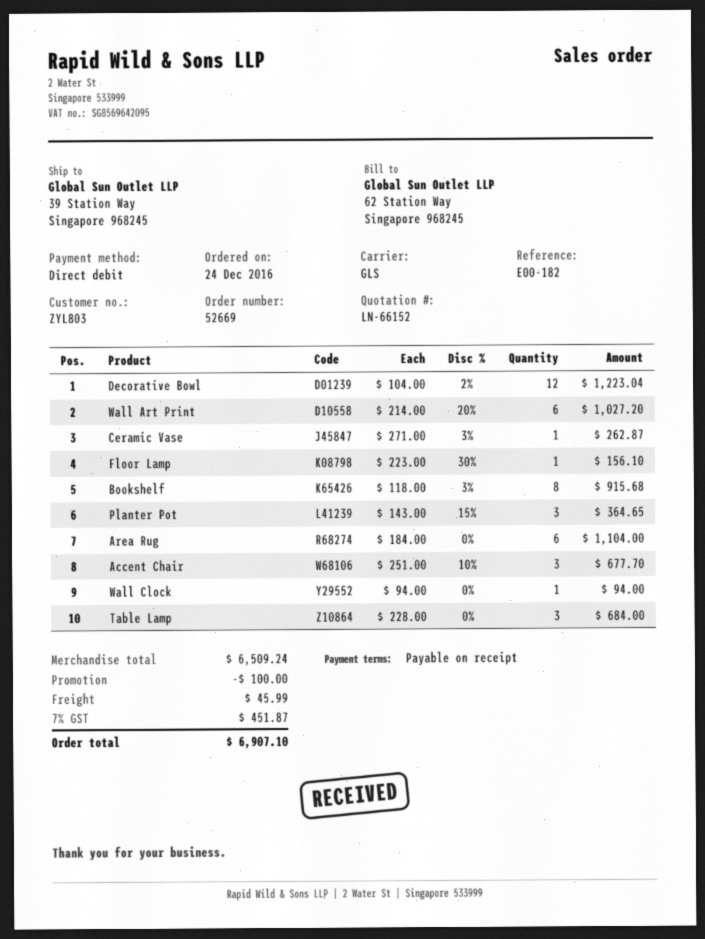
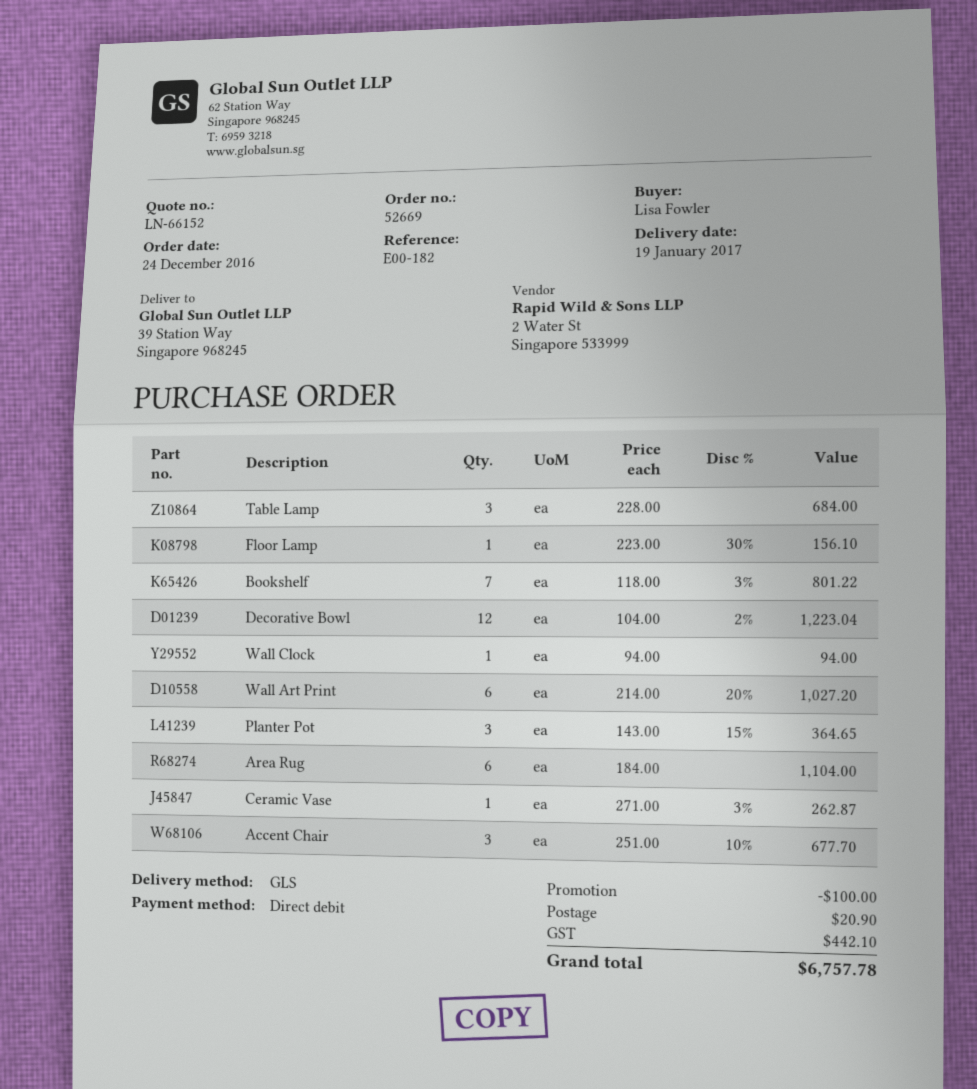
Bookshelf: 8 x 118.00 - 3% = 915.68 -> 7 x 118.00 - 3% = 801.22
shipping: 45.99 -> 20.90
tax: 451.87 -> 442.10
total: 6907.10 -> 6757.78

